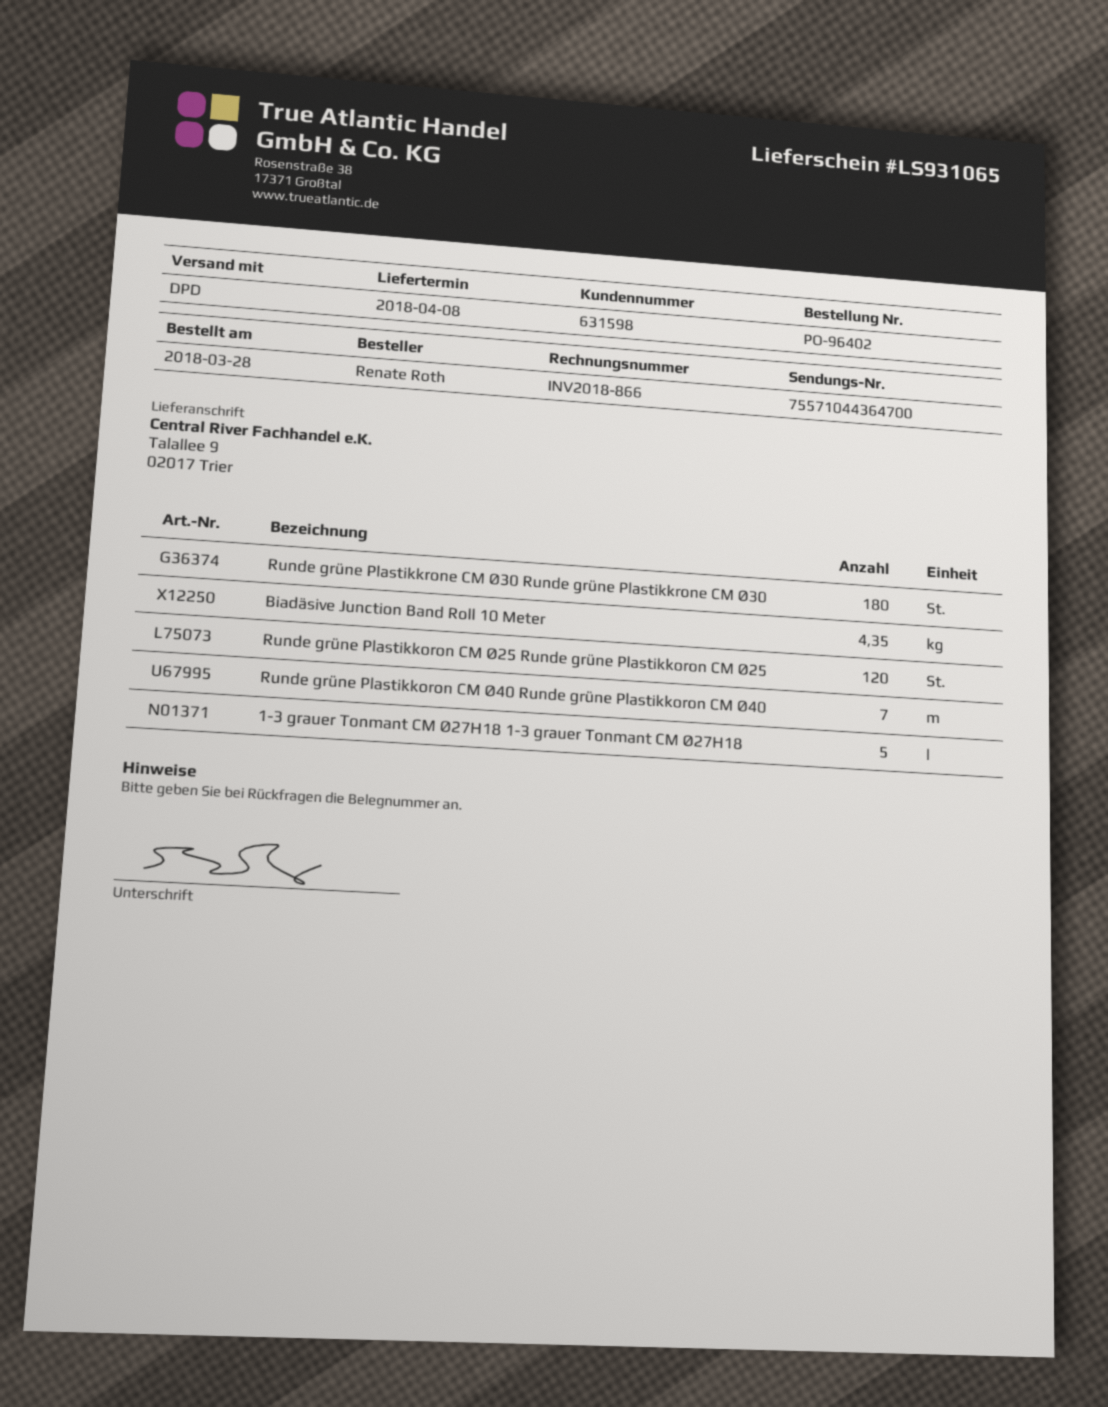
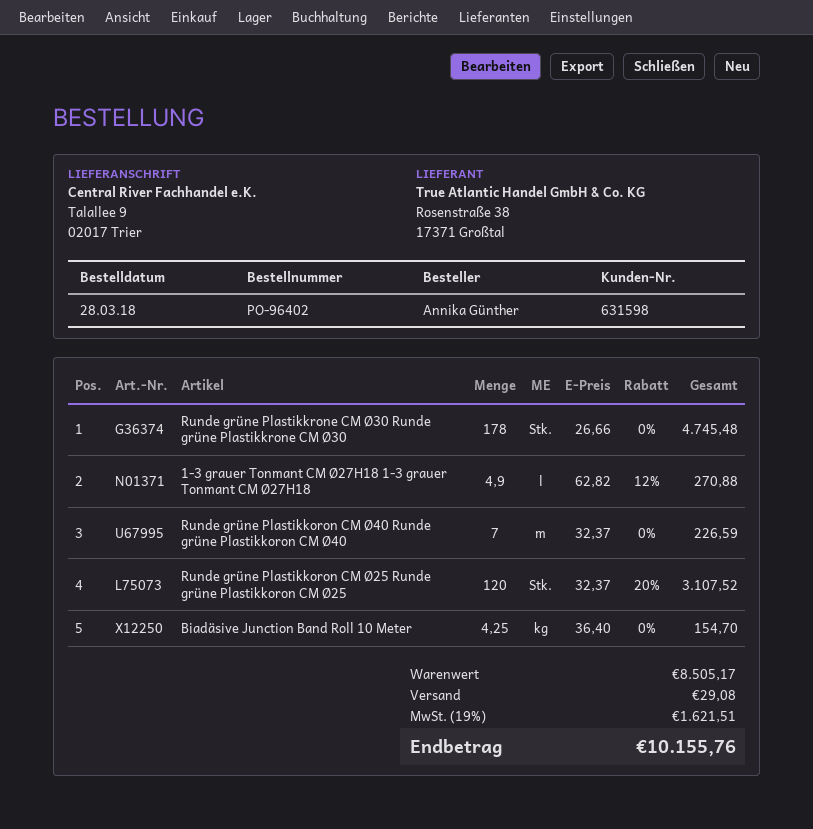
ordered by: Renate Roth -> Annika Günther
Runde grüne Plastikkrone CM Ø30 Runde grüne Plastikkrone CM Ø30: 180 -> 178
Biadäsive Junction Band Roll 10 Meter: 4.35 -> 4.25
1-3 grauer Tonmant CM Ø27H18 1-3 grauer Tonmant CM Ø27H18: 5 -> 4.9

